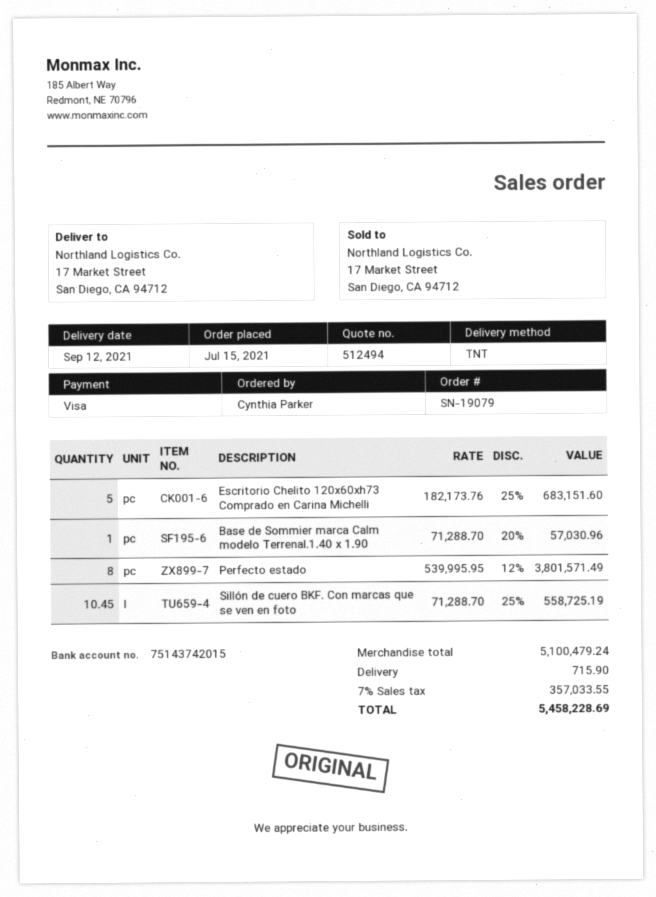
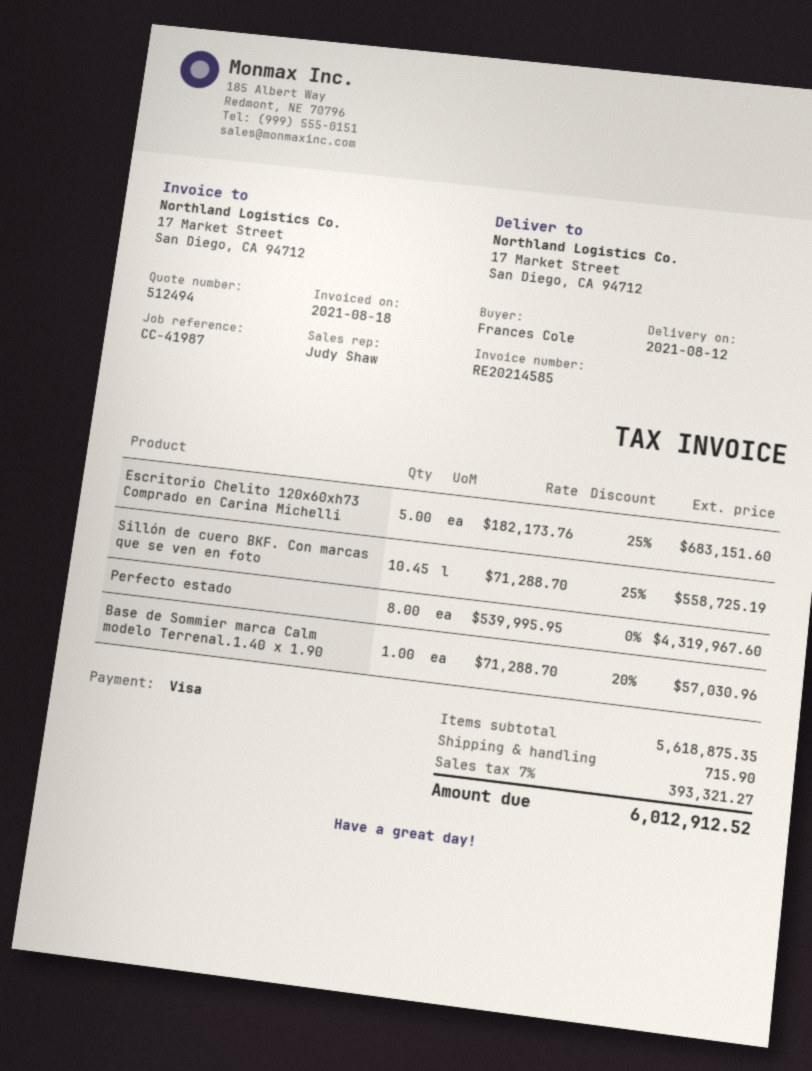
delivery date: 2021-09-12 -> 2021-08-12
ordered by: Cynthia Parker -> Frances Cole
Perfecto estado: 8 x 539995.95 - 12% = 3801571.49 -> 8 x 539995.95 = 4319967.60
subtotal: 5100479.24 -> 5618875.35
tax: 7% = 357033.55 -> 7% = 393321.27
total: 5458228.69 -> 6012912.52

